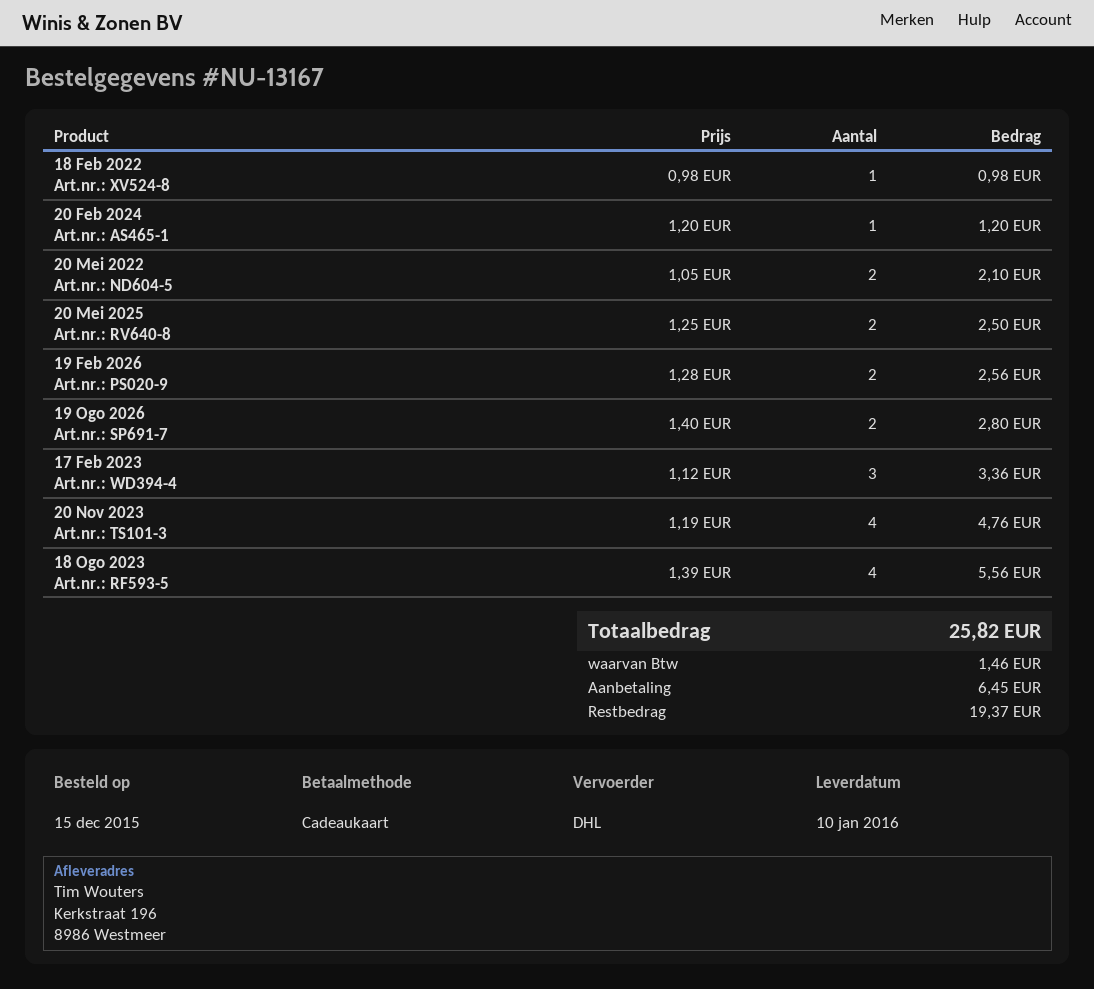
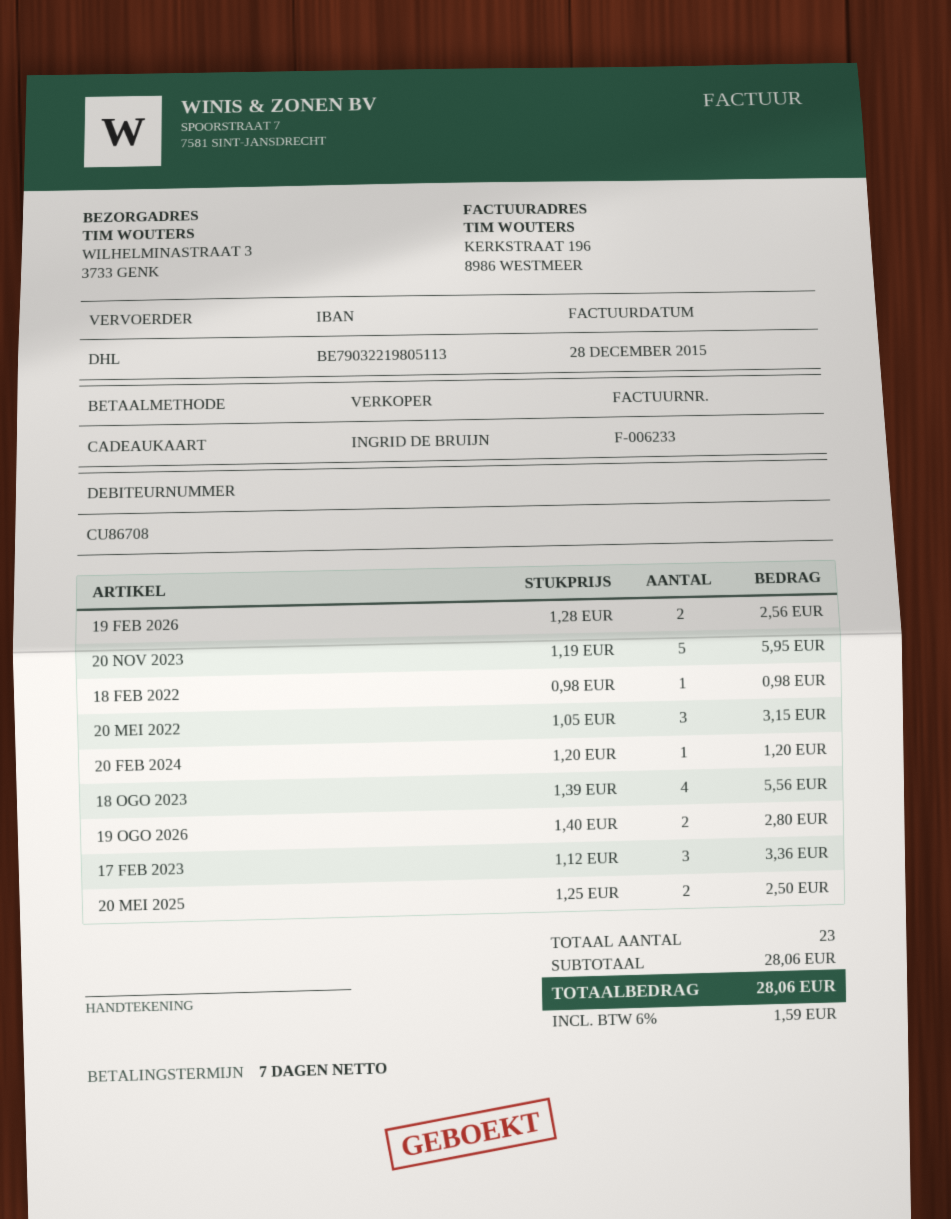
ship to: Kerkstraat 196, 8986 Westmeer -> WILHELMINASTRAAT 3, 3733 GENK
20 Mei 2022: 2 x 1.05 = 2.10 -> 3 x 1.05 = 3.15
20 Nov 2023: 4 x 1.19 = 4.76 -> 5 x 1.19 = 5.95
tax: 1.46 -> 1.59
total: 25.82 -> 28.06

